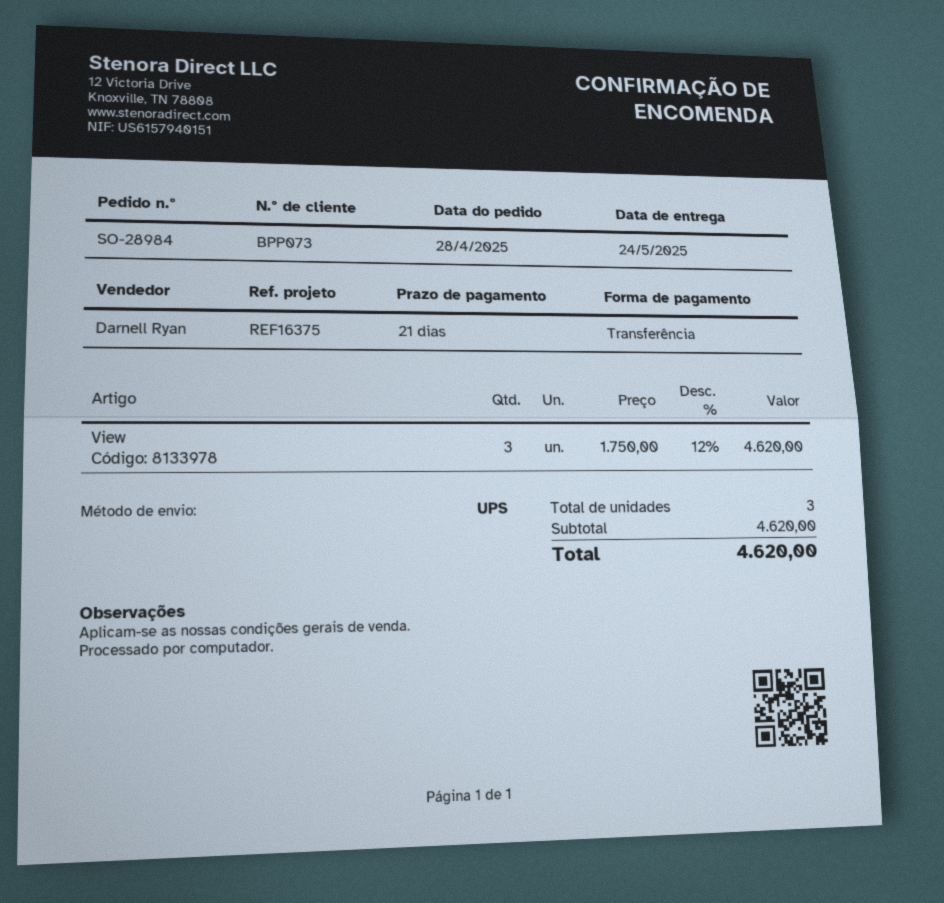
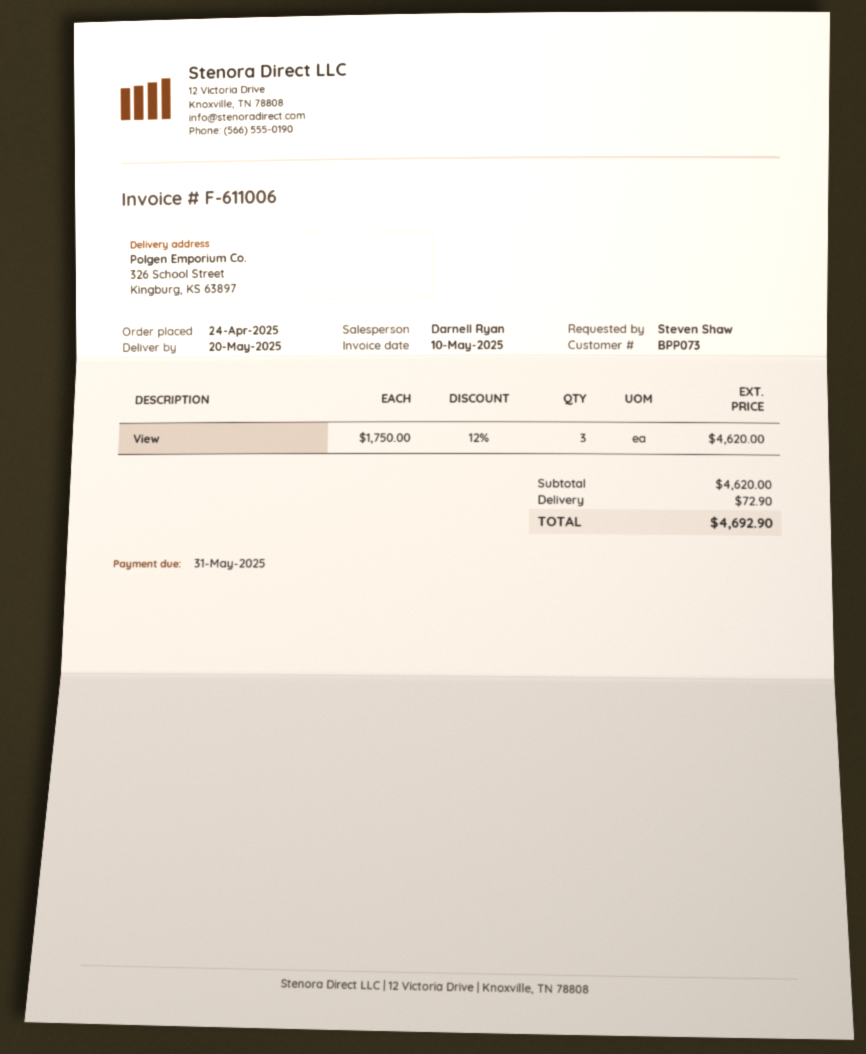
order date: 2025-04-28 -> 2025-04-24
delivery date: 2025-05-24 -> 2025-05-20
shipping: none -> 72.90
total: 4620.00 -> 4692.90

